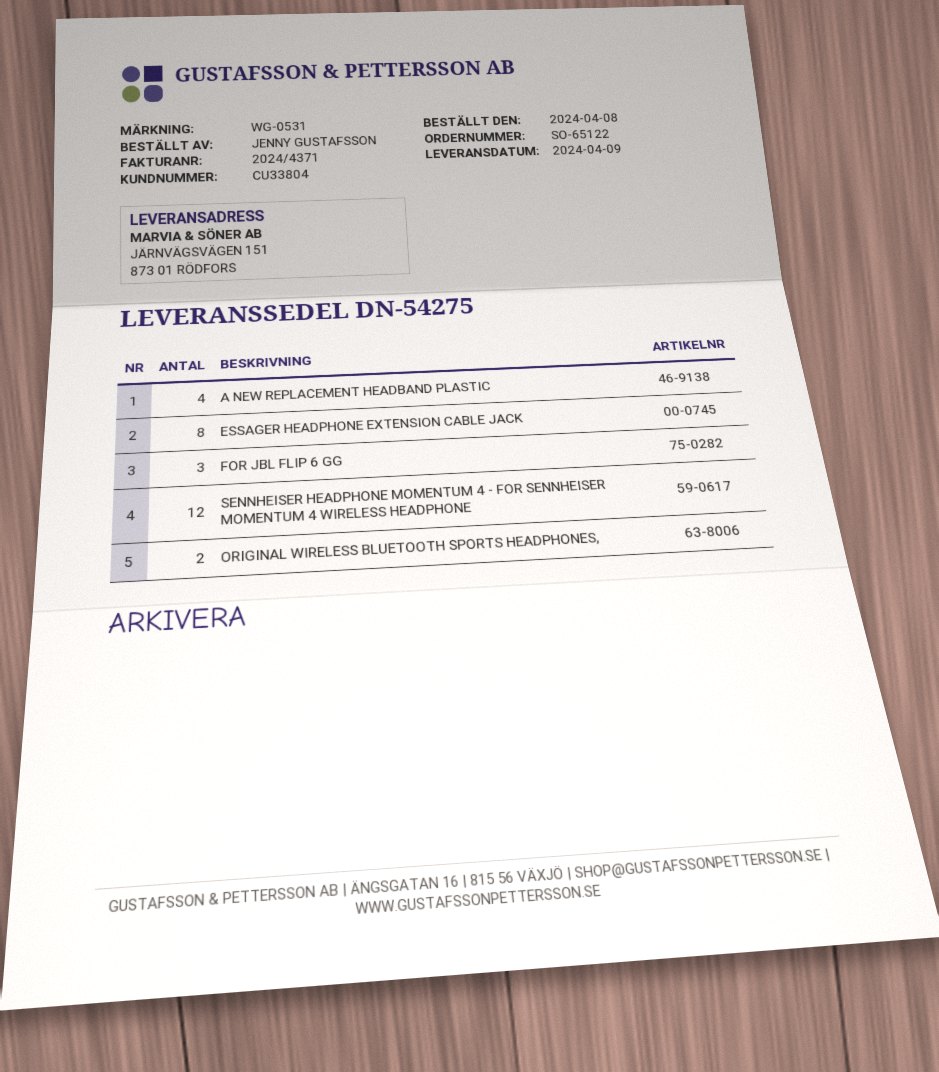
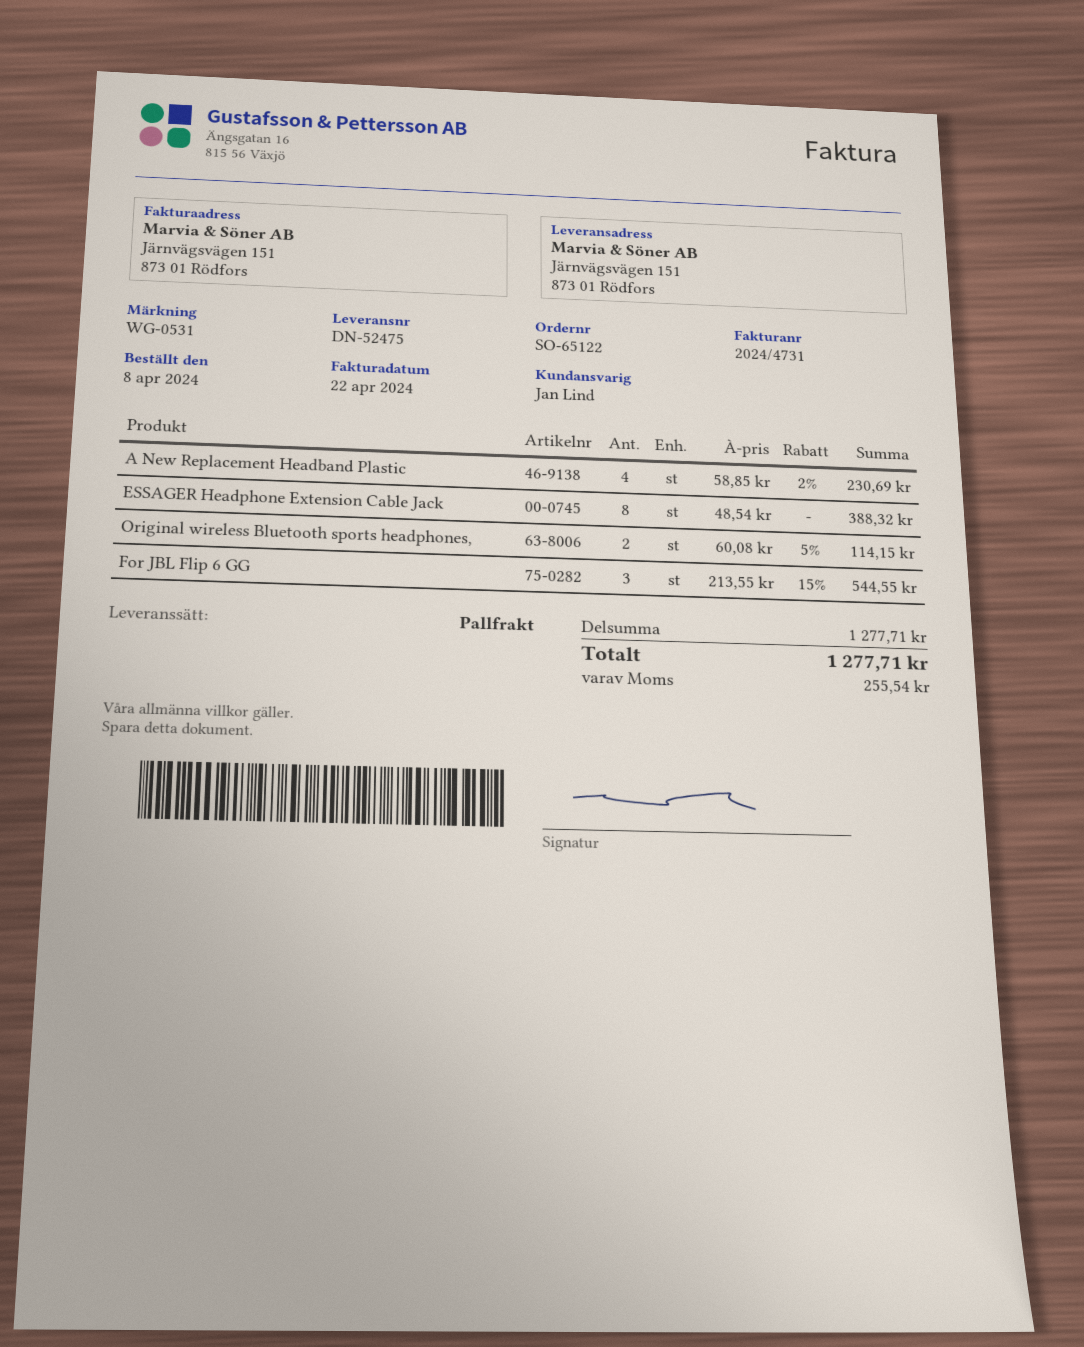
delivery note number: DN-54275 -> DN-52475
invoice number: 2024/4371 -> 2024/4731
SENNHEISER HEADPHONE MOMENTUM 4 - FOR SENNHEISER MOMENTUM 4 WIRELESS HEADPHONE: 12 -> none

